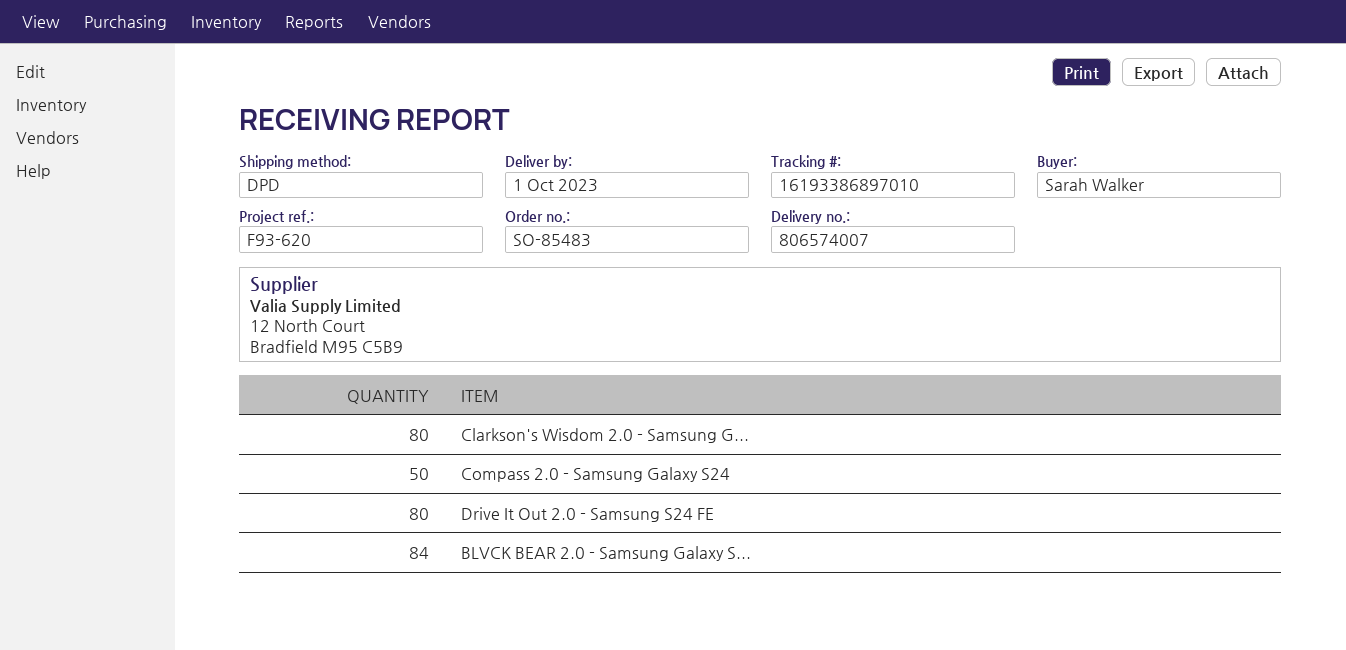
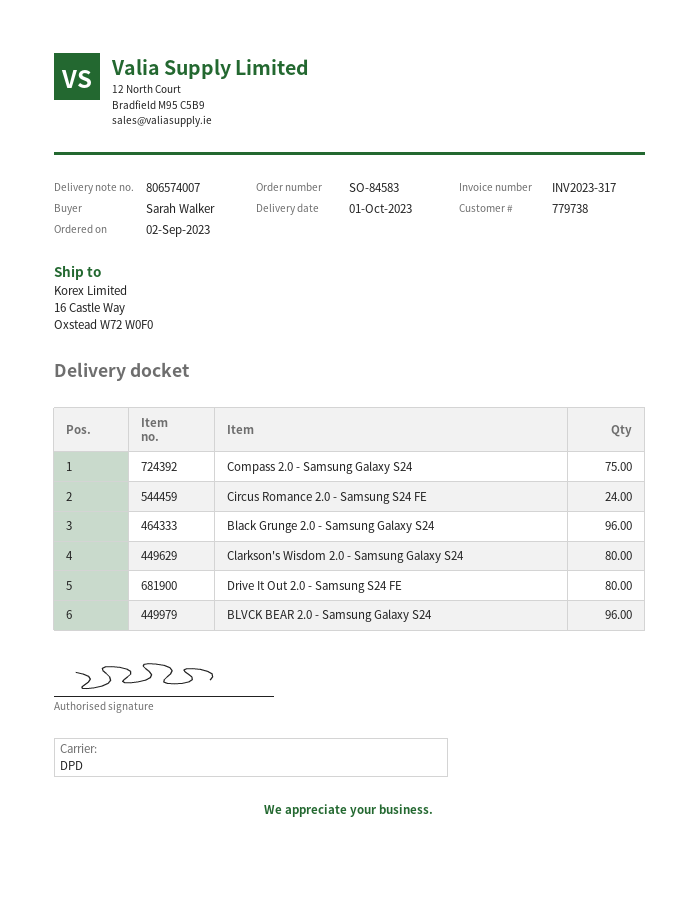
order number: SO-85483 -> SO-84583
Compass 2.0 - Samsung Galaxy S24: 50 -> 75
BLVCK BEAR 2.0 - Samsung Galaxy S...: 84 -> 96
Circus Romance 2.0 - Samsung S24 FE: none -> 24
Black Grunge 2.0 - Samsung Galaxy S24: none -> 96

